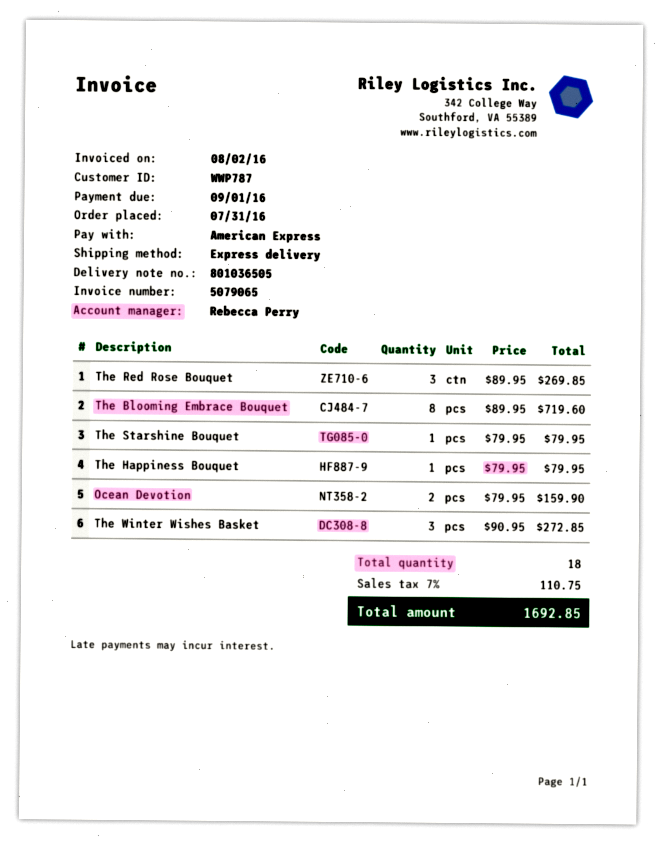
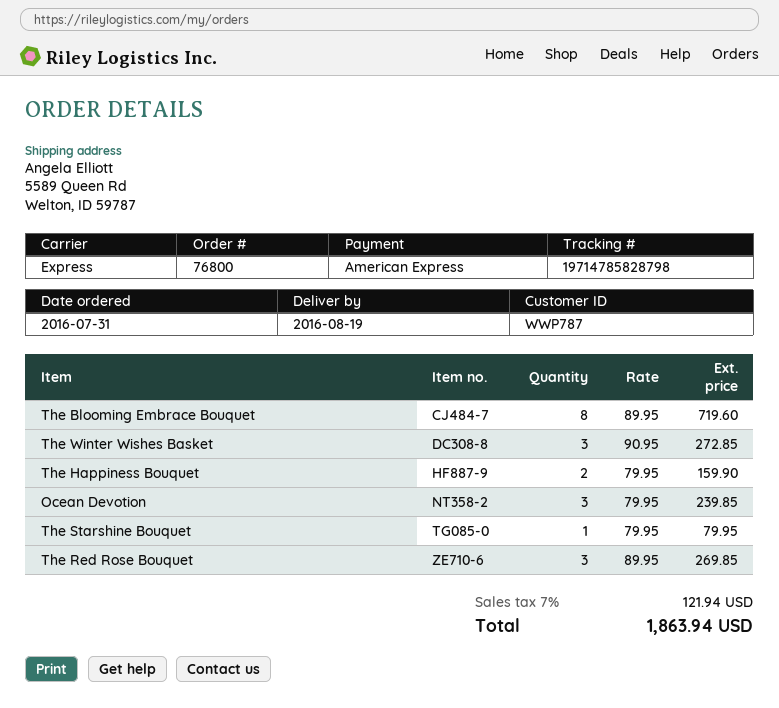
The Happiness Bouquet: 1 x 79.95 = 79.95 -> 2 x 79.95 = 159.90
Ocean Devotion: 2 x 79.95 = 159.90 -> 3 x 79.95 = 239.85
tax: 7% = 110.75 -> 7% = 121.94
total: 1692.85 -> 1863.94

